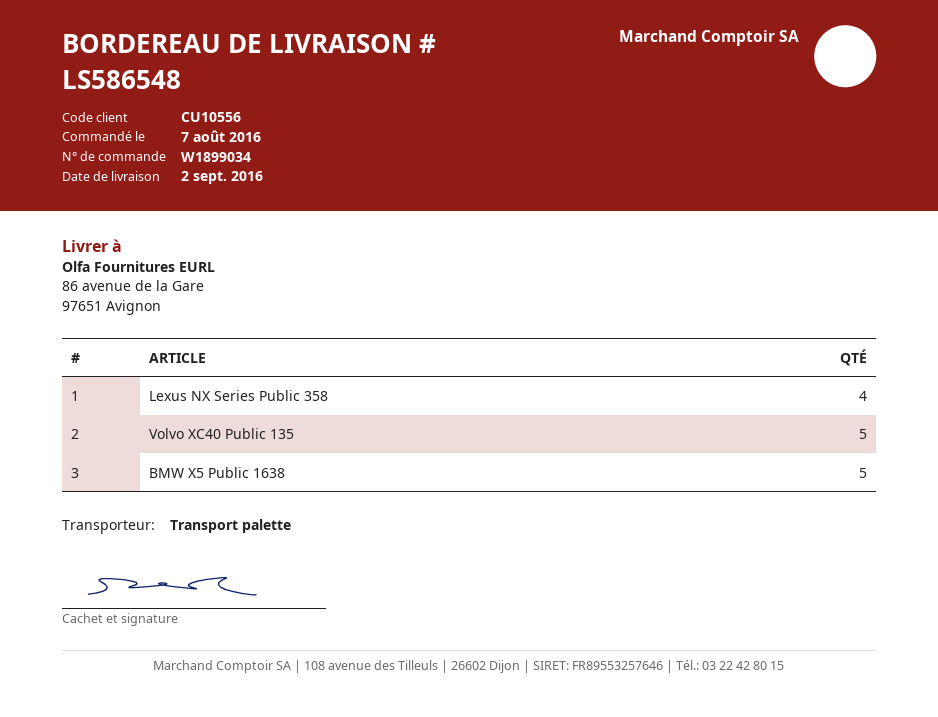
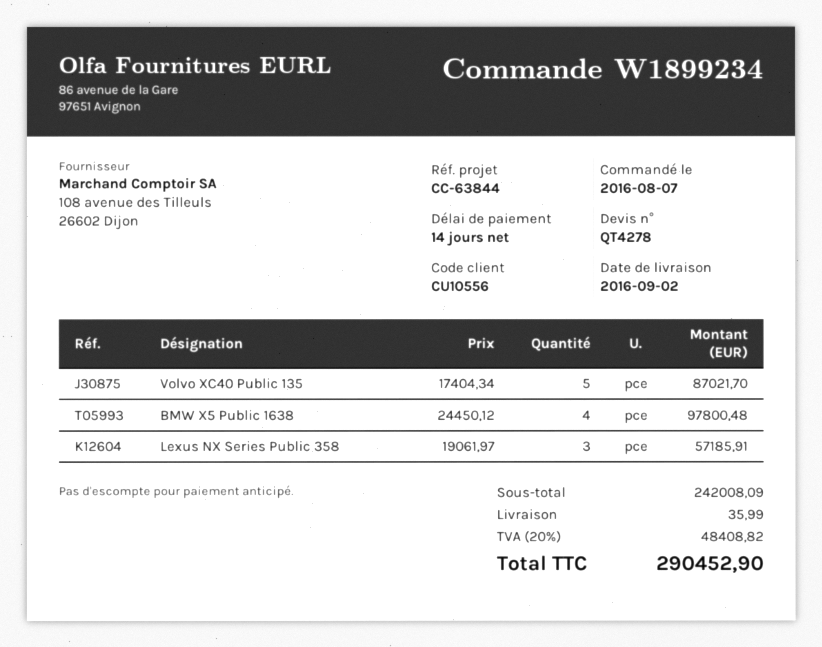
order number: W1899034 -> W1899234
Lexus NX Series Public 358: 4 -> 3
BMW X5 Public 1638: 5 -> 4

